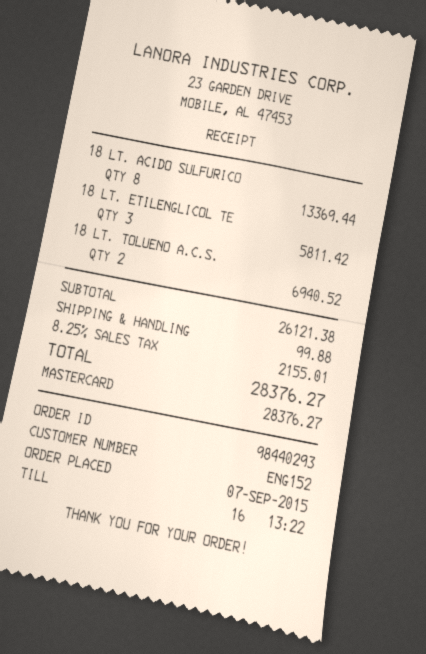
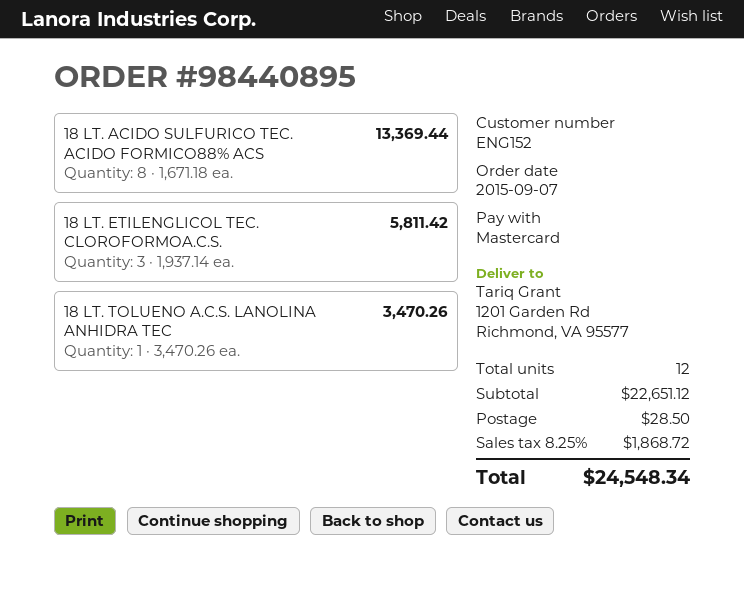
order number: 98440293 -> 98440895
18 LT. TOLUENO A.C.S.: 2 for 6940.52 -> 1 for 3470.26
subtotal: 26121.38 -> 22651.12
shipping: 99.88 -> 28.50
tax: 8.25% = 2155.01 -> 8.25% = 1868.72
total: 28376.27 -> 24548.34

